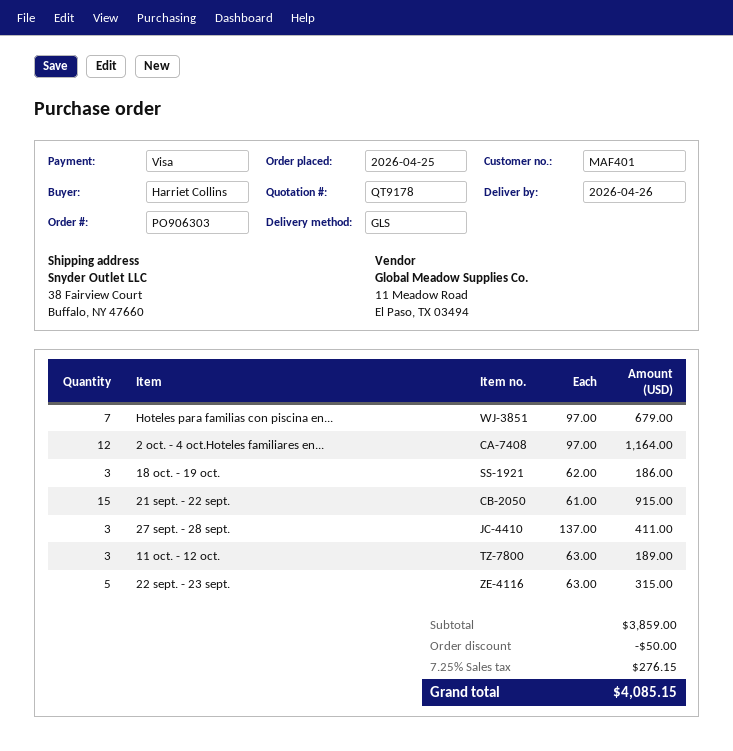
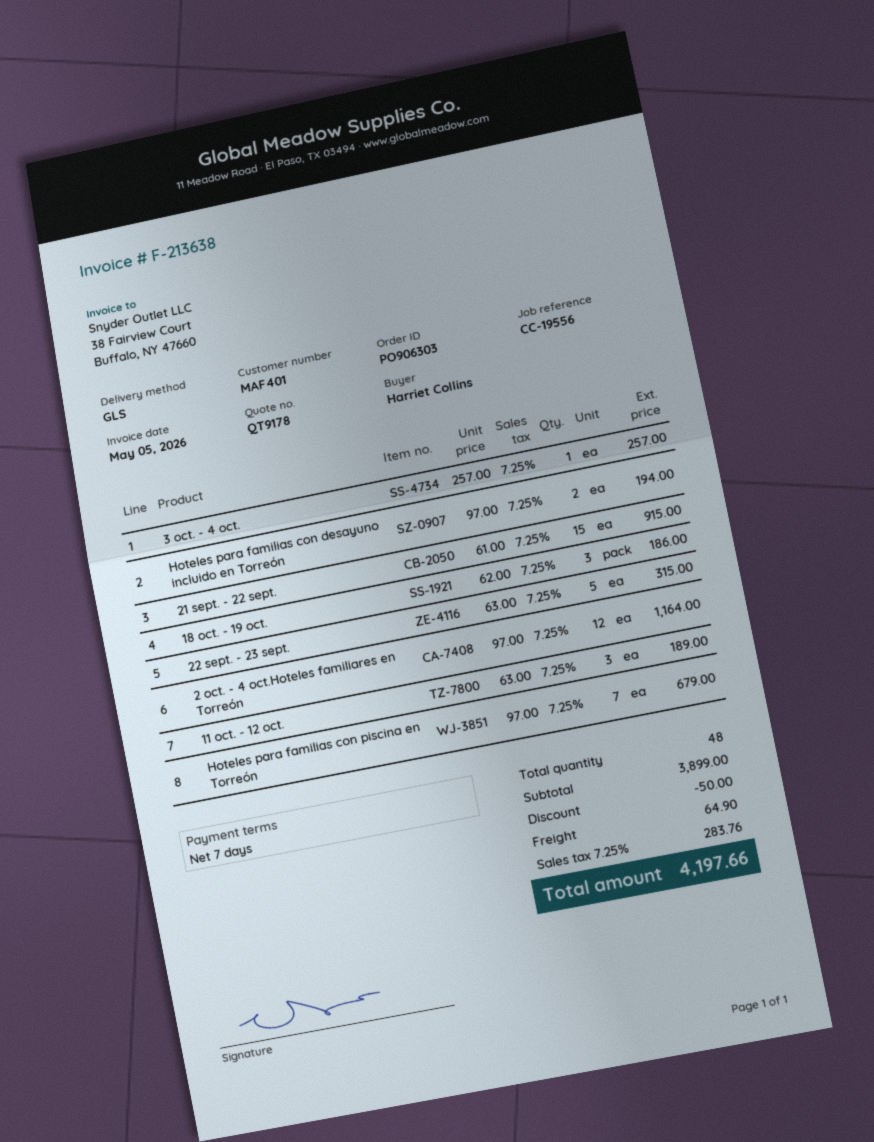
27 sept. - 28 sept.: 3 x 137.00 = 411.00 -> none
3 oct. - 4 oct.: none -> 1 x 257.00 = 257.00
Hoteles para familias con desayuno incluido en Torreón: none -> 2 x 97.00 = 194.00
subtotal: 3859.00 -> 3899.00
shipping: none -> 64.90
tax: 7.25% = 276.15 -> 7.25% = 283.76
total: 4085.15 -> 4197.66

